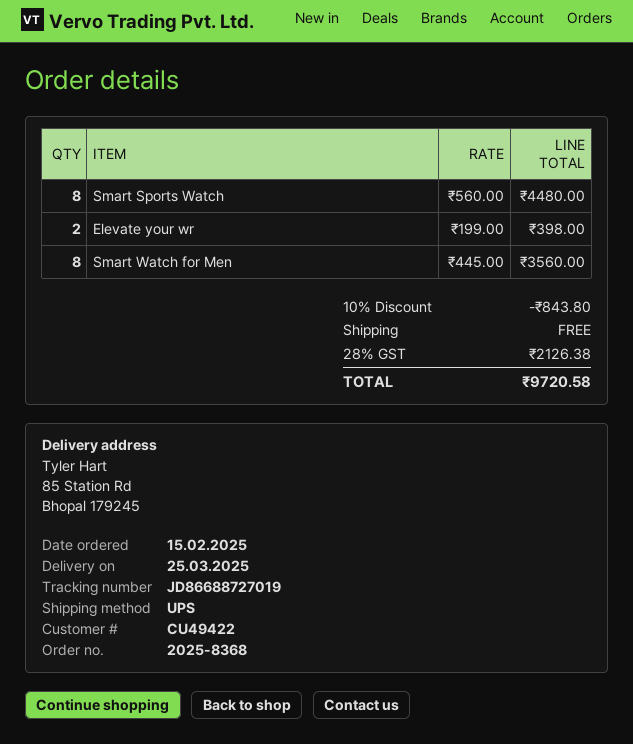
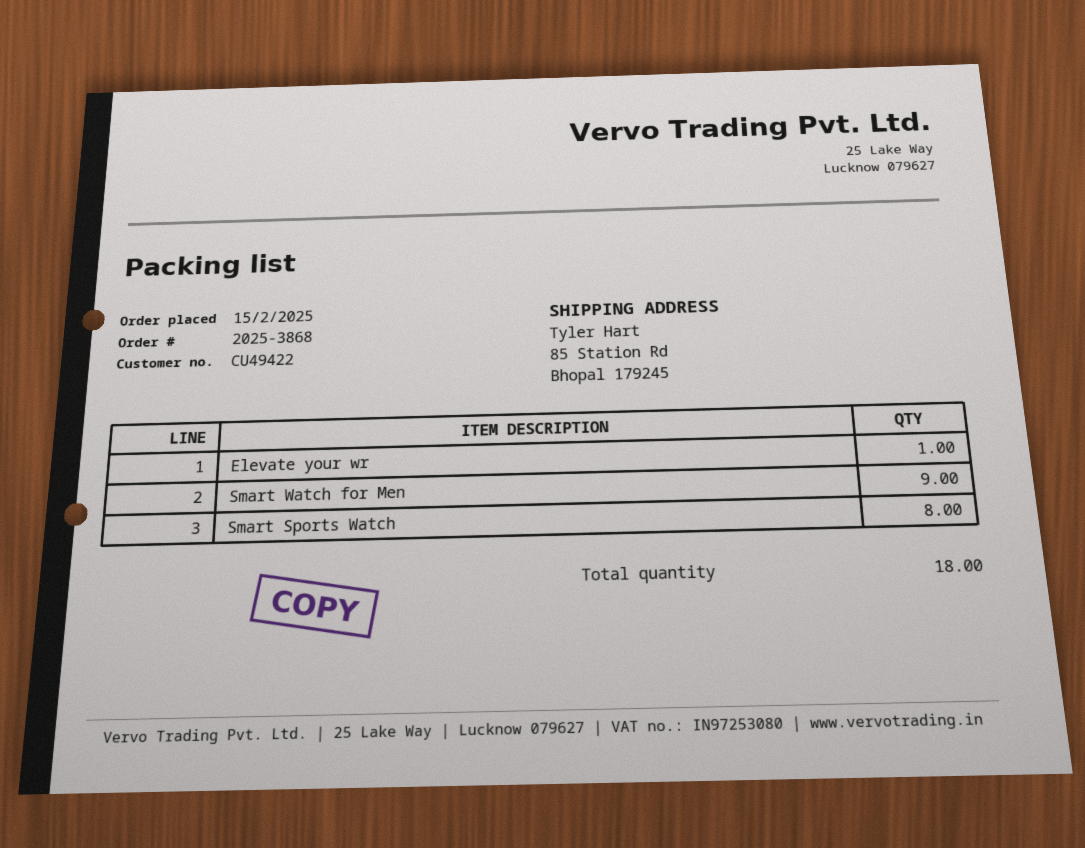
order number: 2025-8368 -> 2025-3868
Elevate your wr: 2 -> 1
Smart Watch for Men: 8 -> 9

